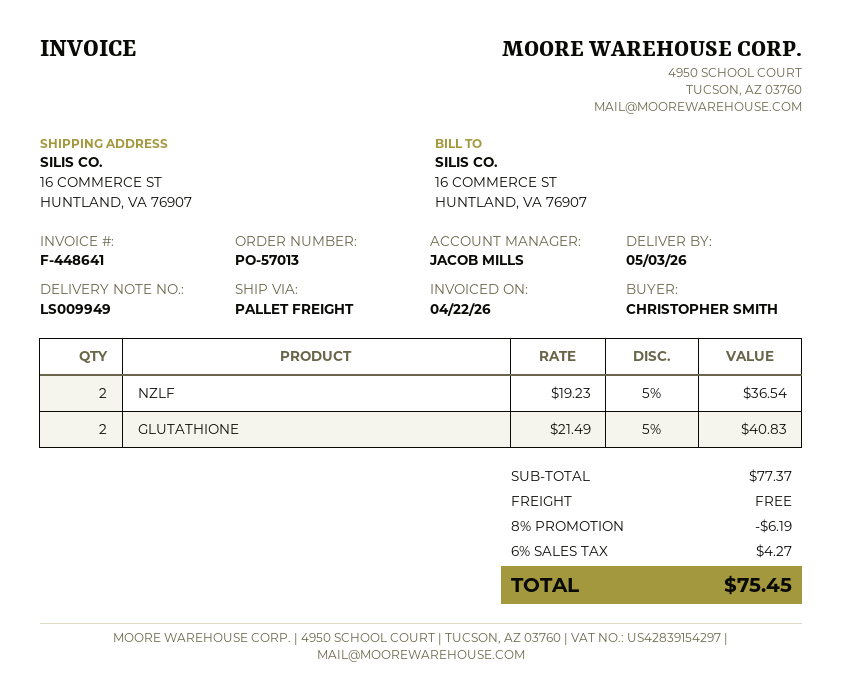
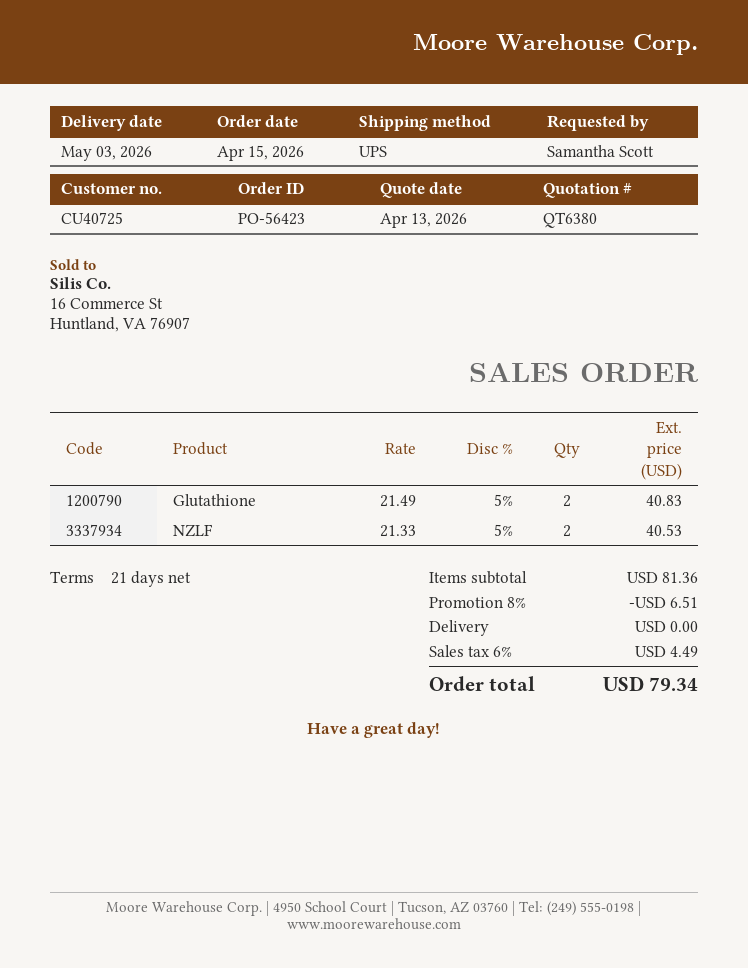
order number: PO-57013 -> PO-56423
ordered by: CHRISTOPHER SMITH -> Samantha Scott
shipping method: pallet freight -> UPS
NZLF: 2 x 19.23 - 5% = 36.54 -> 2 x 21.33 - 5% = 40.53
subtotal: 77.37 -> 81.36
discount: 8% = 6.19 -> 8% = 6.51
tax: 6% = 4.27 -> 6% = 4.49
total: 75.45 -> 79.34

